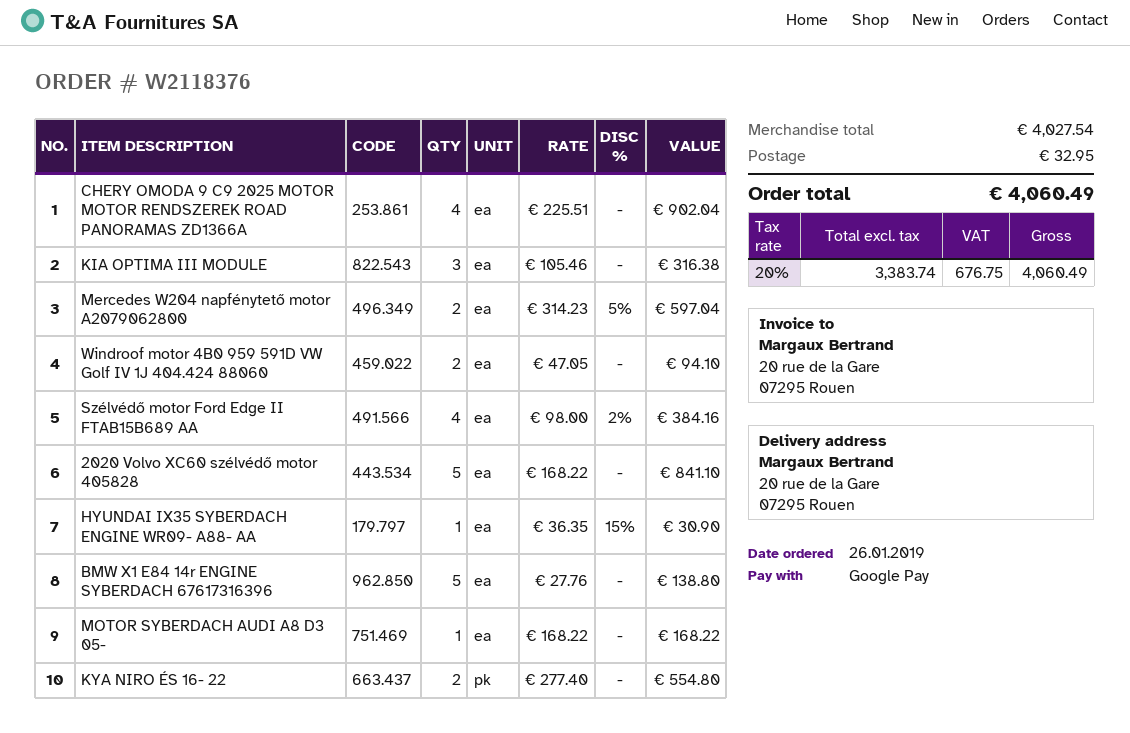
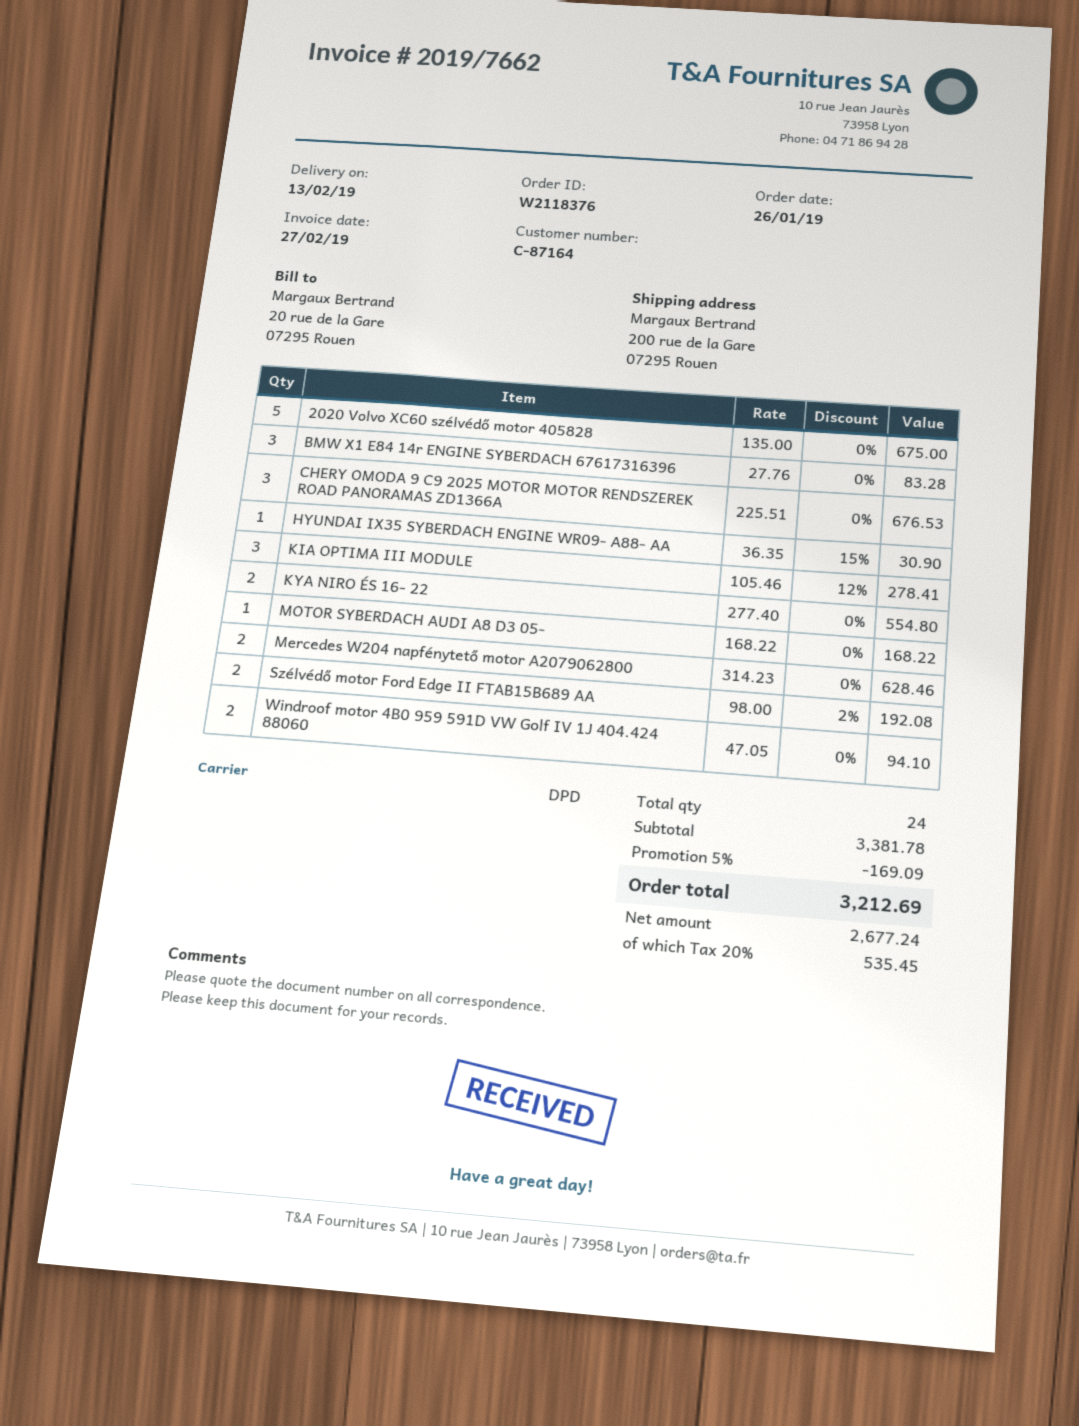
ship to: 20 rue de la Gare, 07295 Rouen -> 200 rue de la Gare, 07295 Rouen
CHERY OMODA 9 C9 2025 MOTOR MOTOR RENDSZEREK ROAD PANORAMAS ZD1366A: 4 x 225.51 = 902.04 -> 3 x 225.51 = 676.53
KIA OPTIMA III MODULE: 3 x 105.46 = 316.38 -> 3 x 105.46 - 12% = 278.41
Mercedes W204 napfénytető motor A2079062800: 2 x 314.23 - 5% = 597.04 -> 2 x 314.23 = 628.46
Szélvédő motor Ford Edge II FTAB15B689 AA: 4 x 98.00 - 2% = 384.16 -> 2 x 98.00 - 2% = 192.08
2020 Volvo XC60 szélvédő motor 405828: 5 x 168.22 = 841.10 -> 5 x 135.00 = 675.00
BMW X1 E84 14r ENGINE SYBERDACH 67617316396: 5 x 27.76 = 138.80 -> 3 x 27.76 = 83.28
subtotal: 4027.54 -> 3381.78
discount: none -> 5% = 169.09
shipping: 32.95 -> none
net: 3383.74 -> 2677.24
tax: 20% = 676.75 -> 20% = 535.45
total: 4060.49 -> 3212.69

